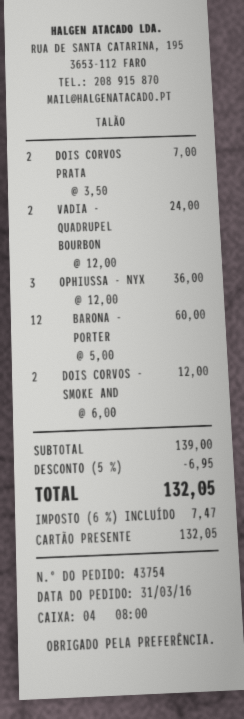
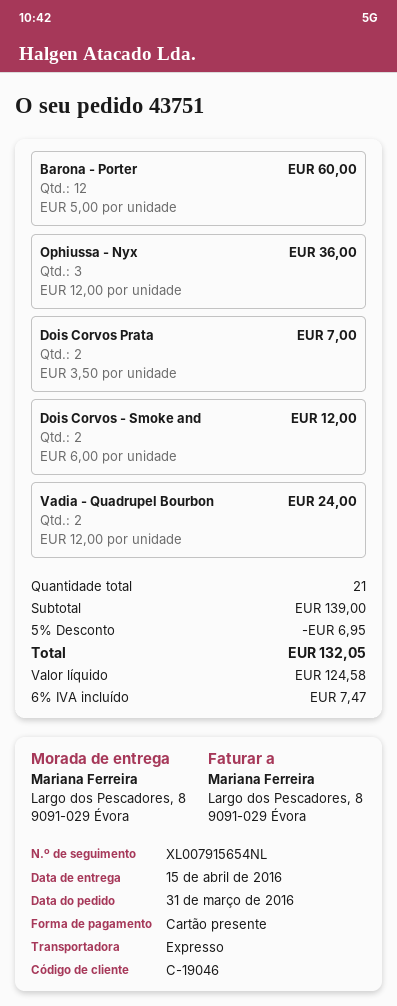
order number: 43754 -> 43751

